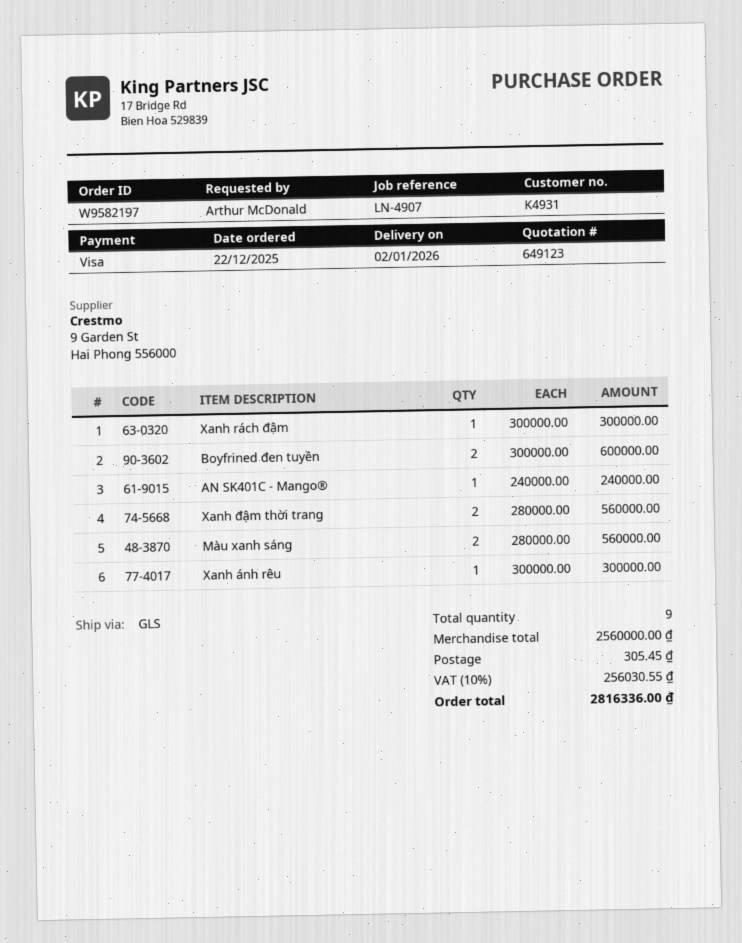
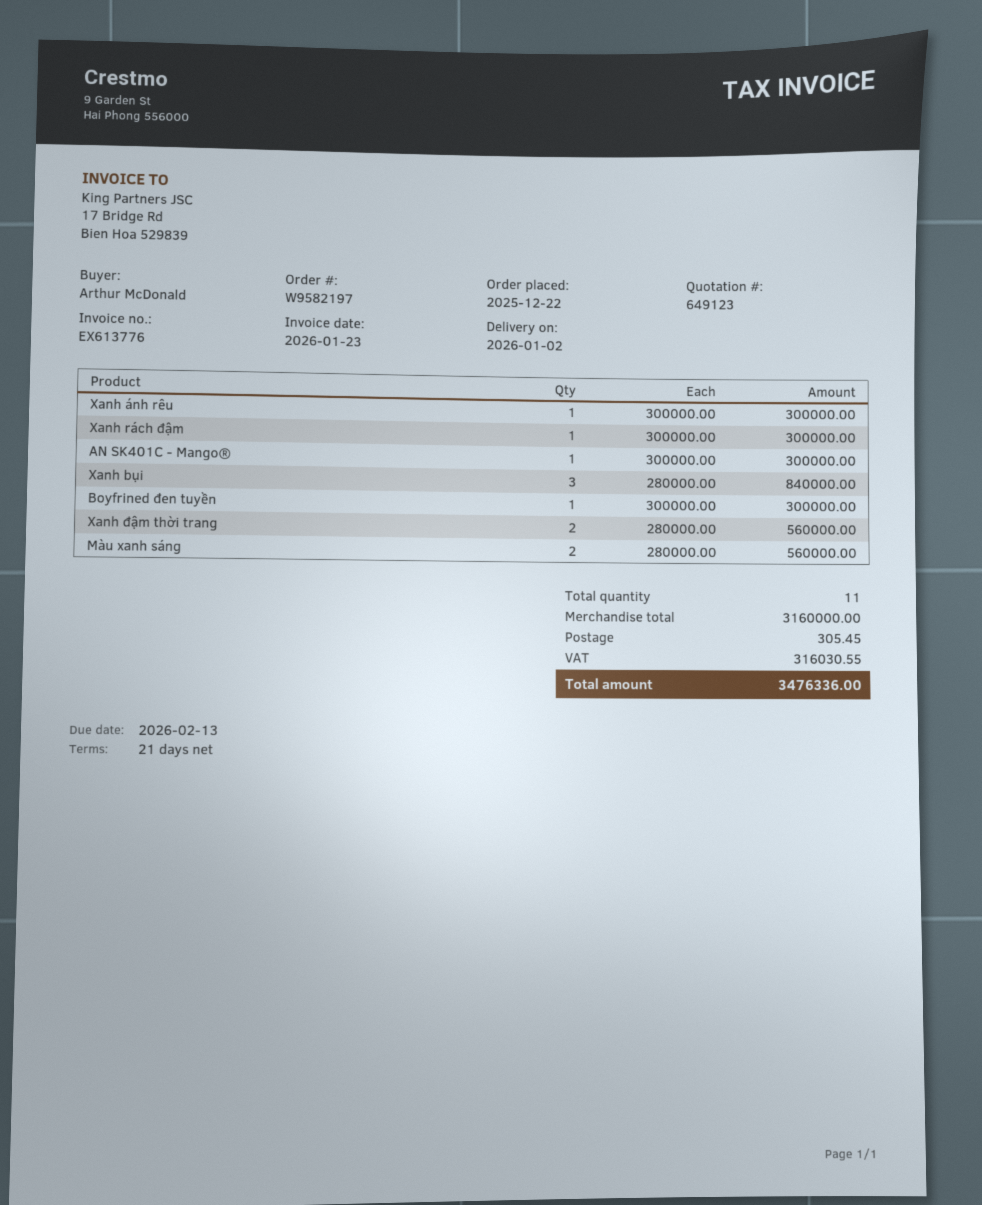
Boyfrined đen tuyền: 2 x 300000.00 = 600000.00 -> 1 x 300000.00 = 300000.00
AN SK401C - Mango®: 1 x 240000.00 = 240000.00 -> 1 x 300000.00 = 300000.00
Xanh bụi: none -> 3 x 280000.00 = 840000.00
total quantity: 9 -> 11
subtotal: 2560000.00 -> 3160000.00
tax: 256030.55 -> 316030.55
total: 2816336.00 -> 3476336.00

